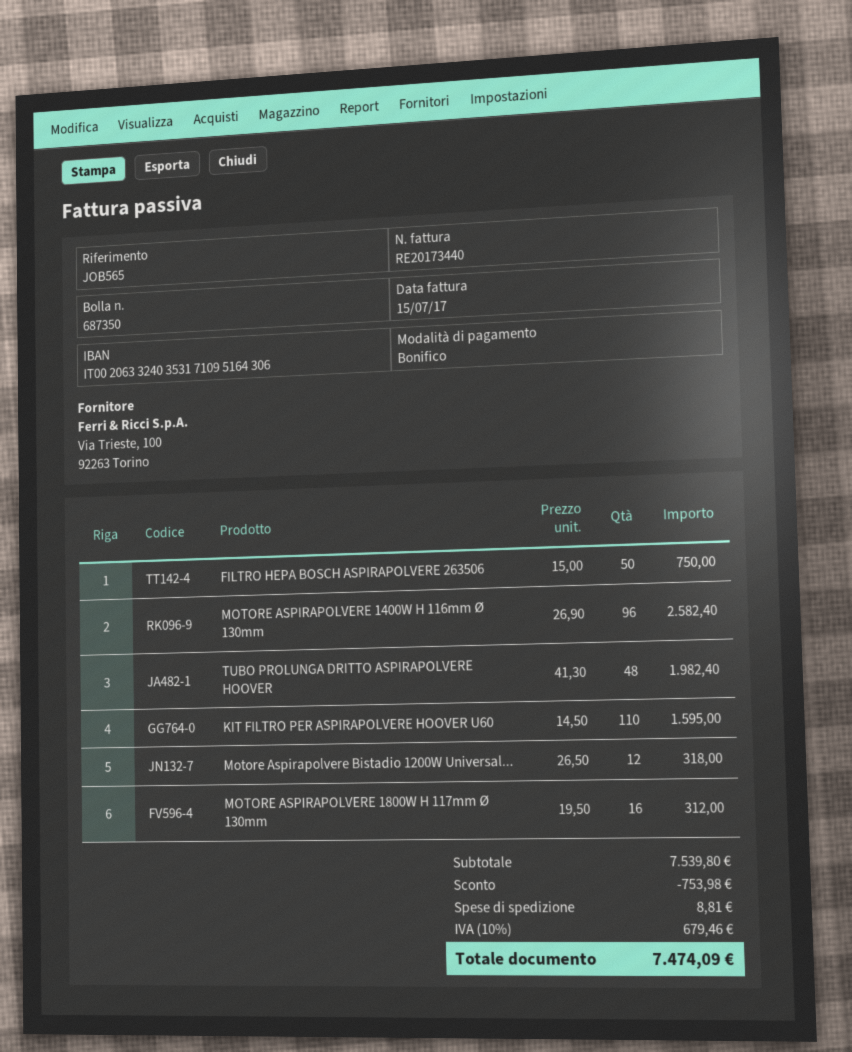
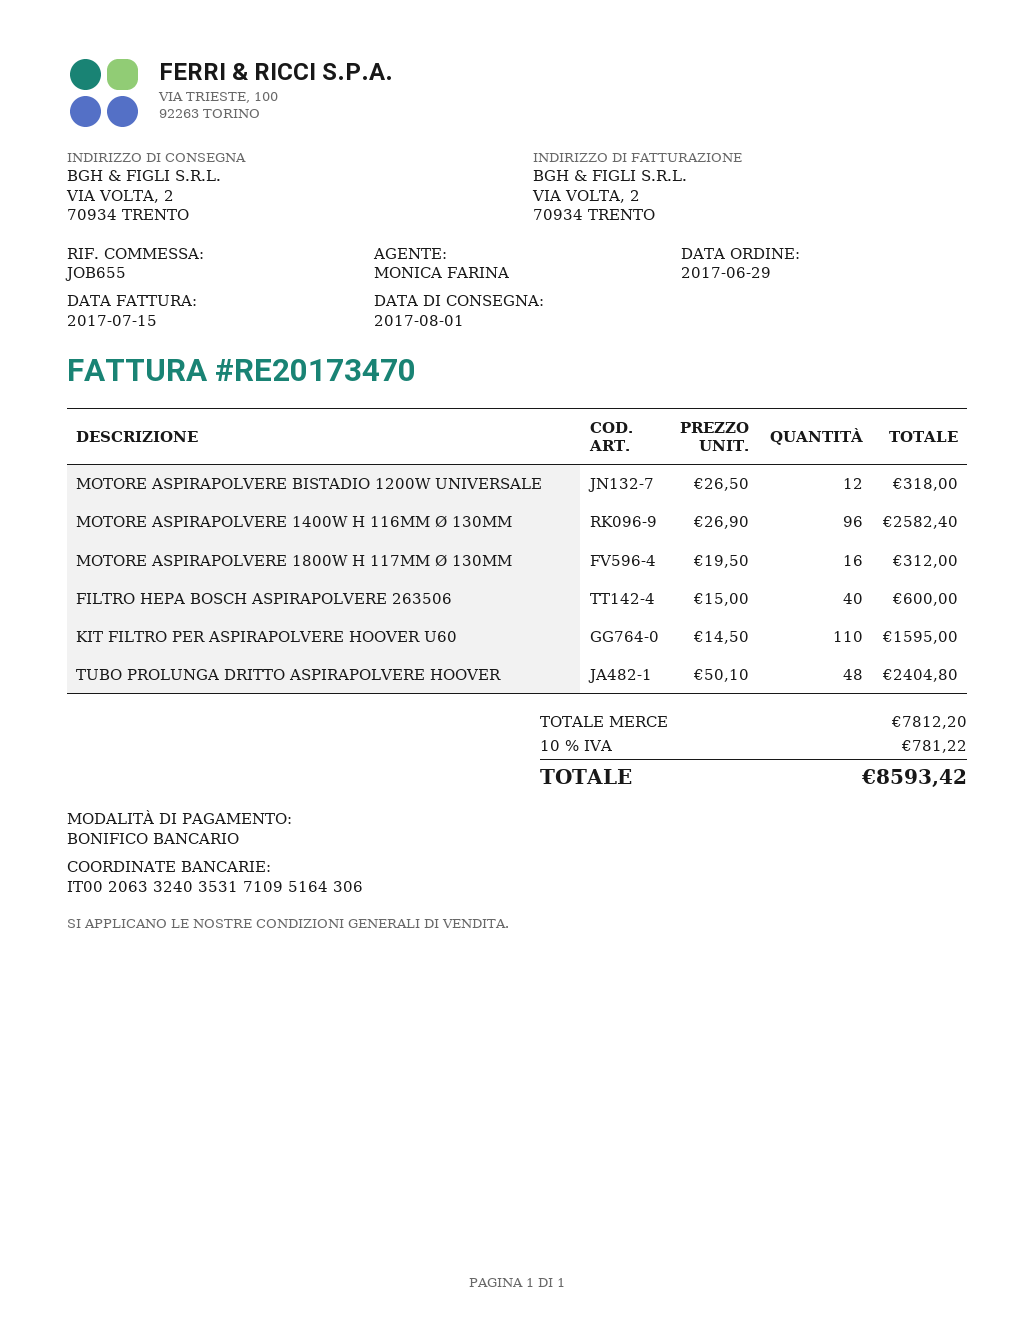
invoice number: RE20173440 -> RE20173470
reference: JOB565 -> JOB655
FILTRO HEPA BOSCH ASPIRAPOLVERE 263506: 50 x 15.00 = 750.00 -> 40 x 15.00 = 600.00
TUBO PROLUNGA DRITTO ASPIRAPOLVERE HOOVER: 48 x 41.30 = 1982.40 -> 48 x 50.10 = 2404.80
subtotal: 7539.80 -> 7812.20
discount: 753.98 -> none
shipping: 8.81 -> none
tax: 10% = 679.46 -> 10% = 781.22
total: 7474.09 -> 8593.42

